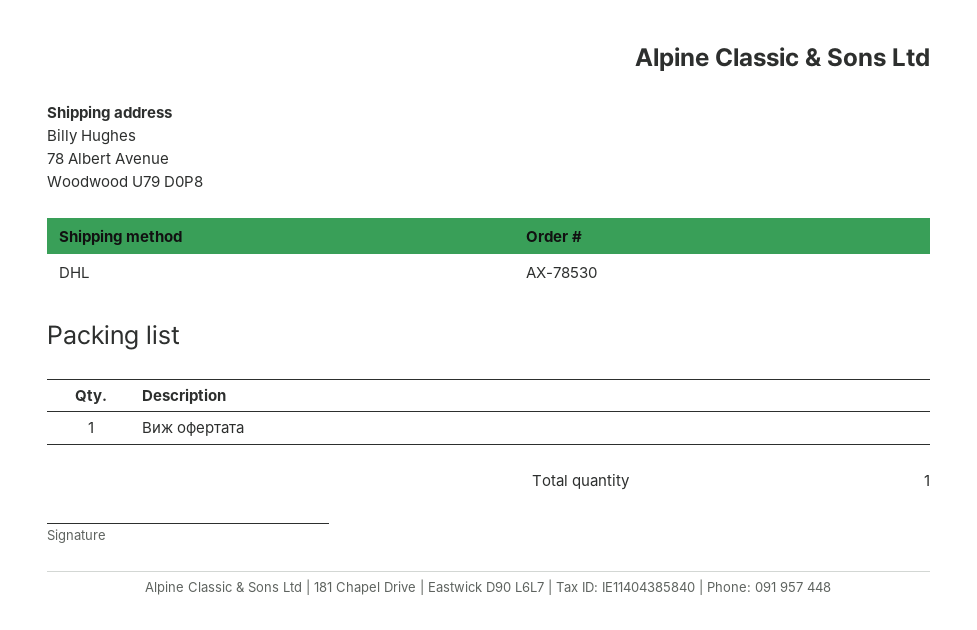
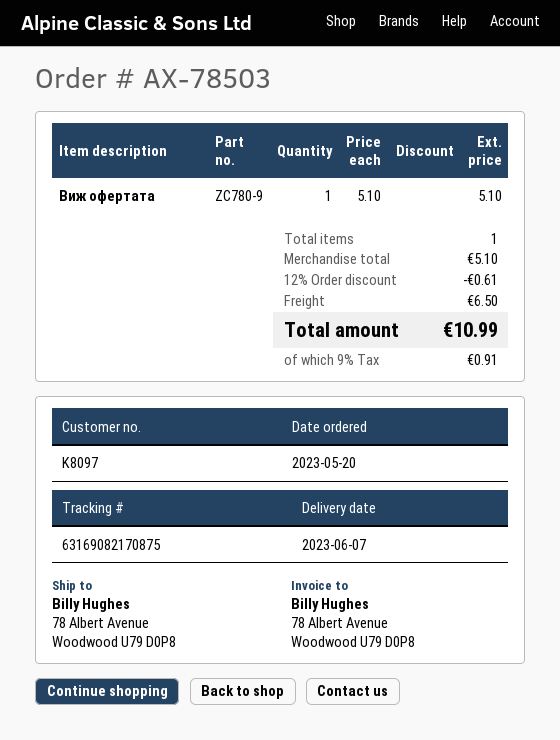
order number: AX-78530 -> AX-78503

